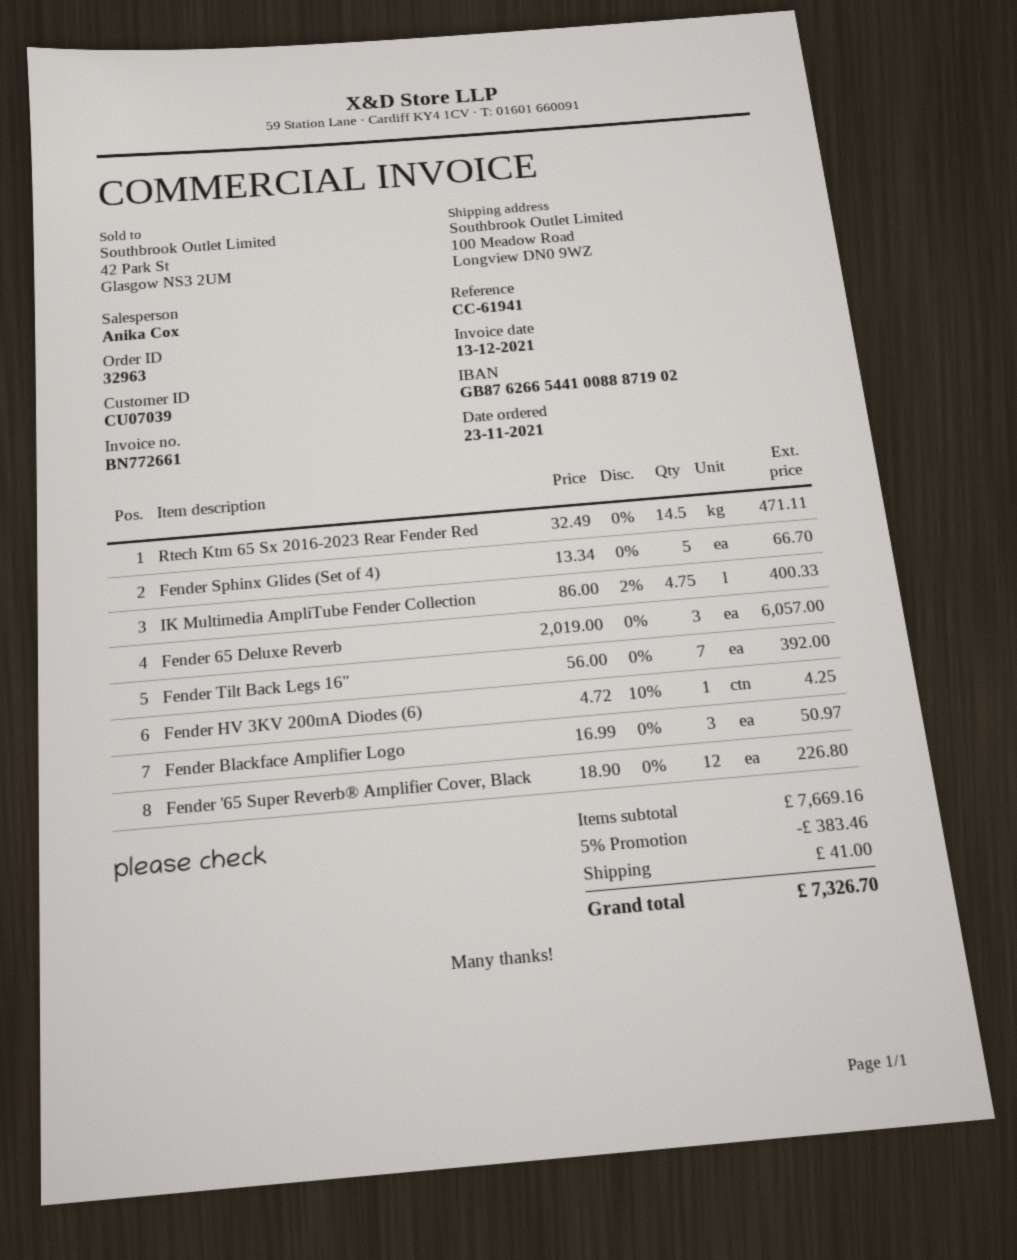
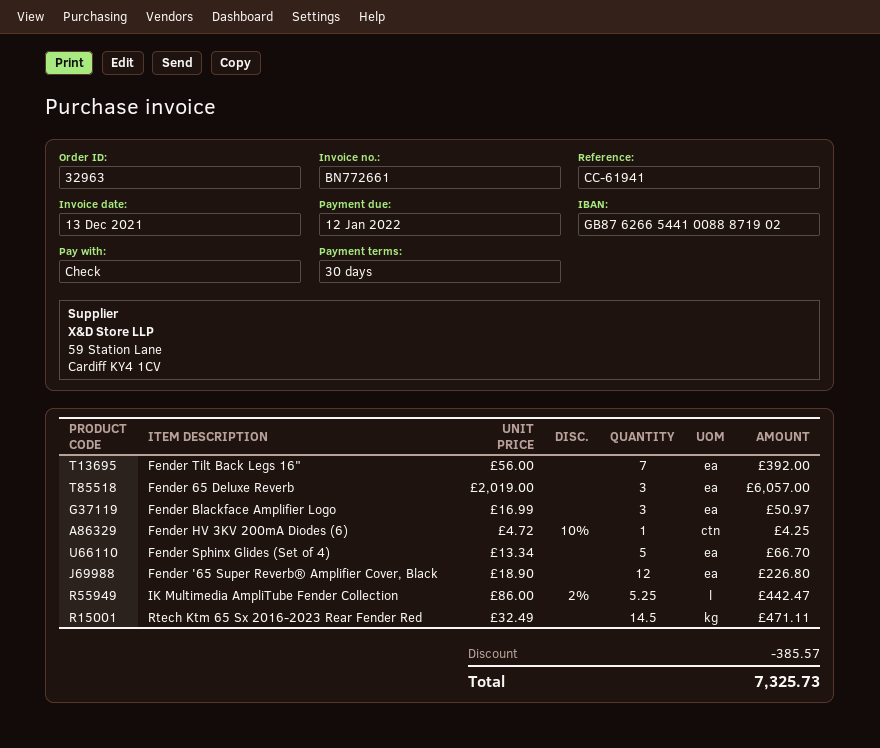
IK Multimedia AmpliTube Fender Collection: 4.75 x 86.00 - 2% = 400.33 -> 5.25 x 86.00 - 2% = 442.47
discount: 383.46 -> 385.57
shipping: 41.00 -> none
total: 7326.70 -> 7325.73

